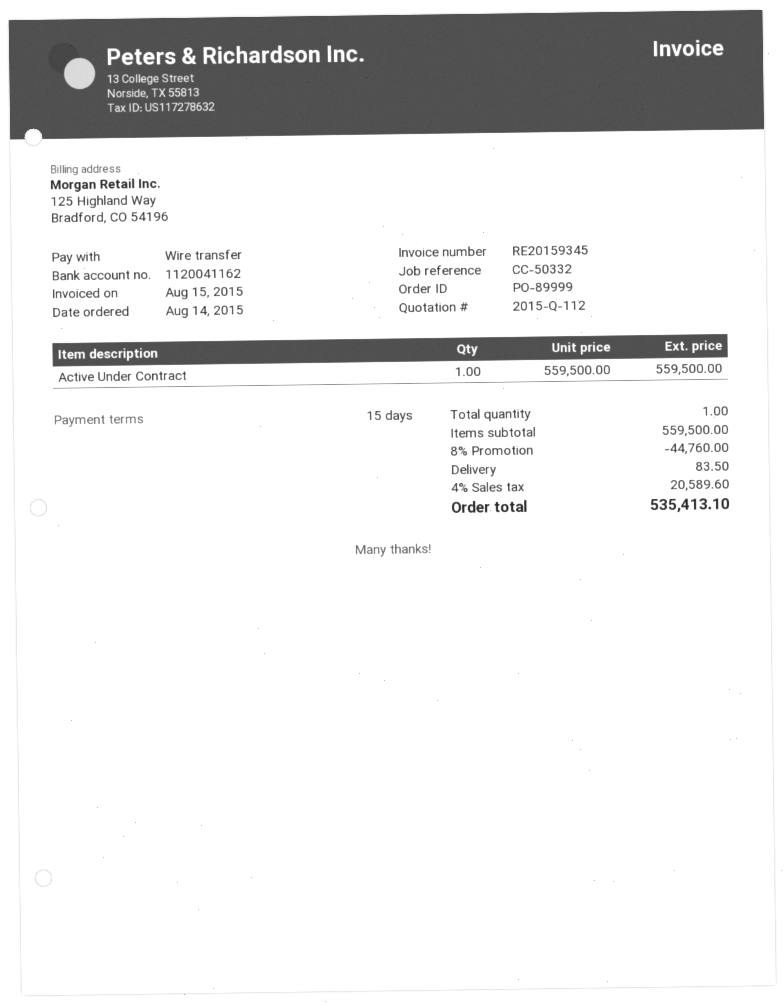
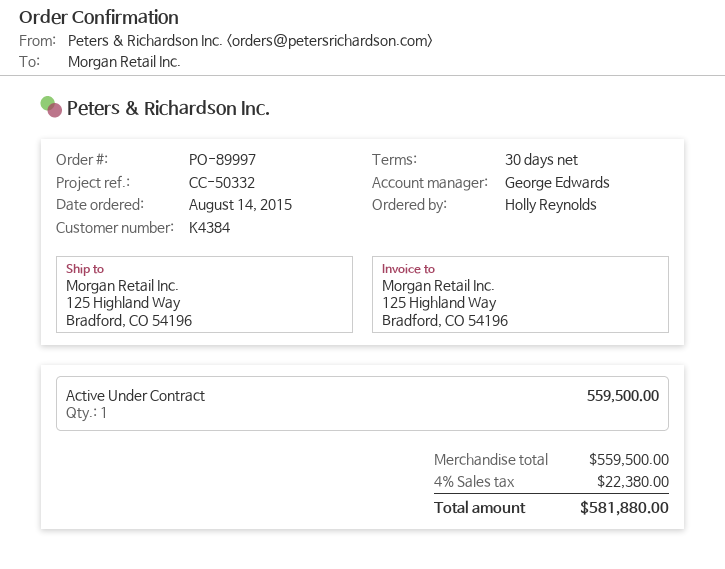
order number: PO-89999 -> PO-89997
payment terms: 15 days -> 30 days
discount: 8% = 44760.00 -> none
shipping: 83.50 -> none
tax: 4% = 20589.60 -> 4% = 22380.00
total: 535413.10 -> 581880.00

